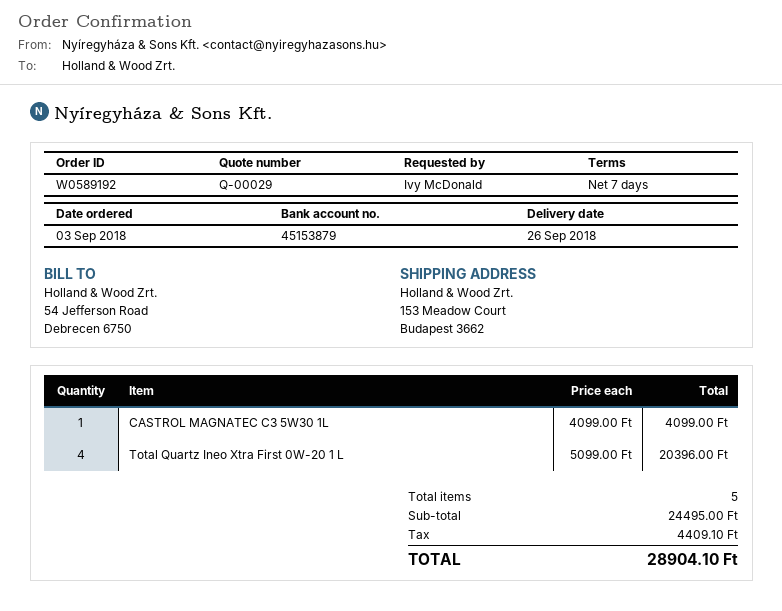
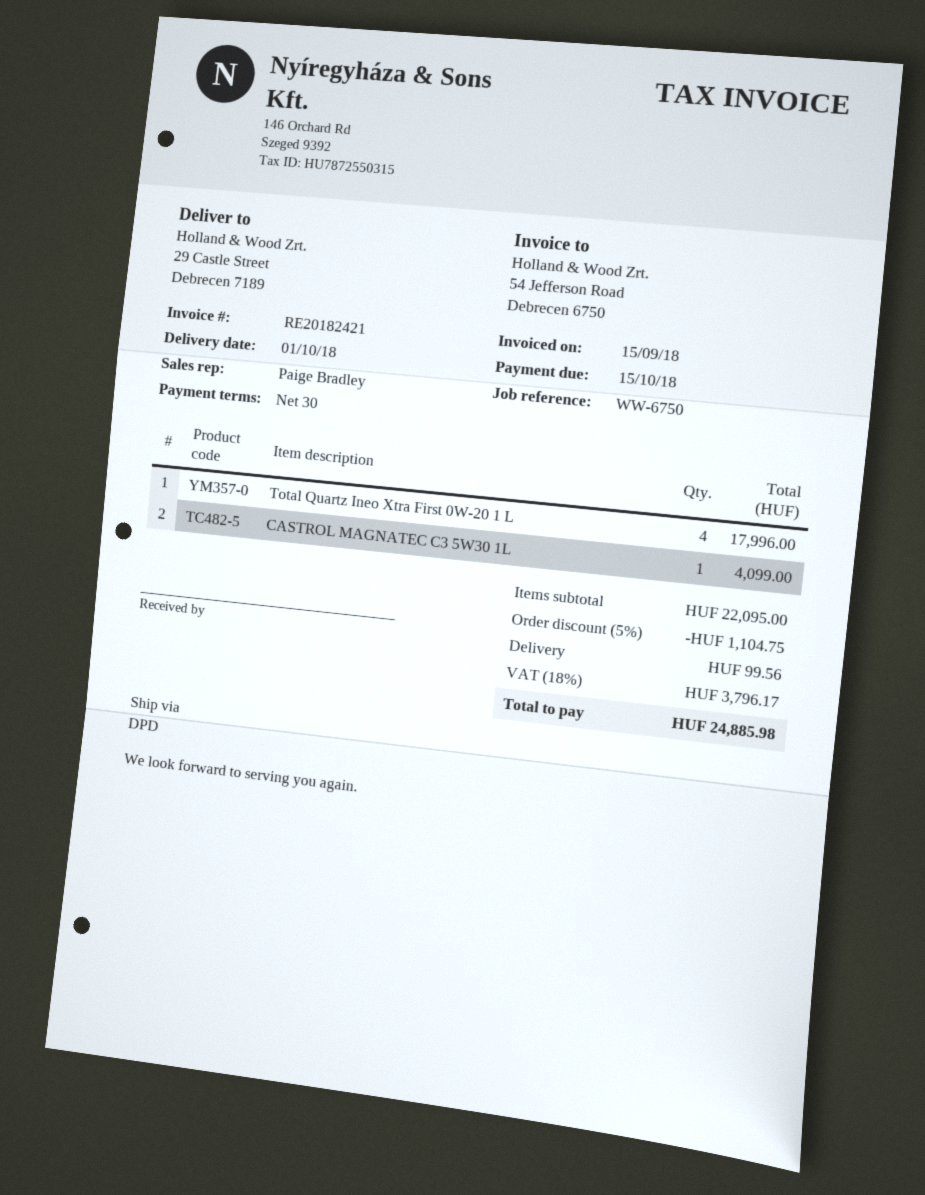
delivery date: 2018-09-26 -> 2018-10-01
payment terms: 7 days -> 30 days
ship to: 153 Meadow Court, Budapest 3662 -> 29 Castle Street, Debrecen 7189
Total Quartz Ineo Xtra First 0W-20 1 L: 4 for 20396.00 -> 4 for 17996.00
subtotal: 24495.00 -> 22095.00
discount: none -> 5% = 1104.75
shipping: none -> 99.56
tax: 4409.10 -> 3796.17
total: 28904.10 -> 24885.98

